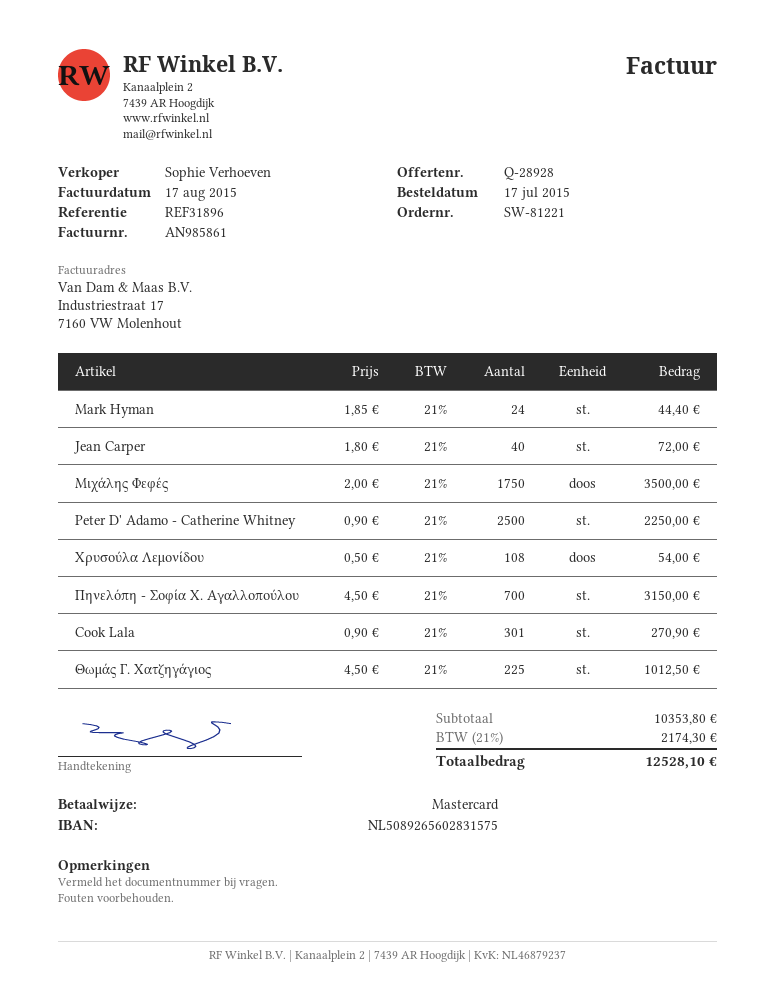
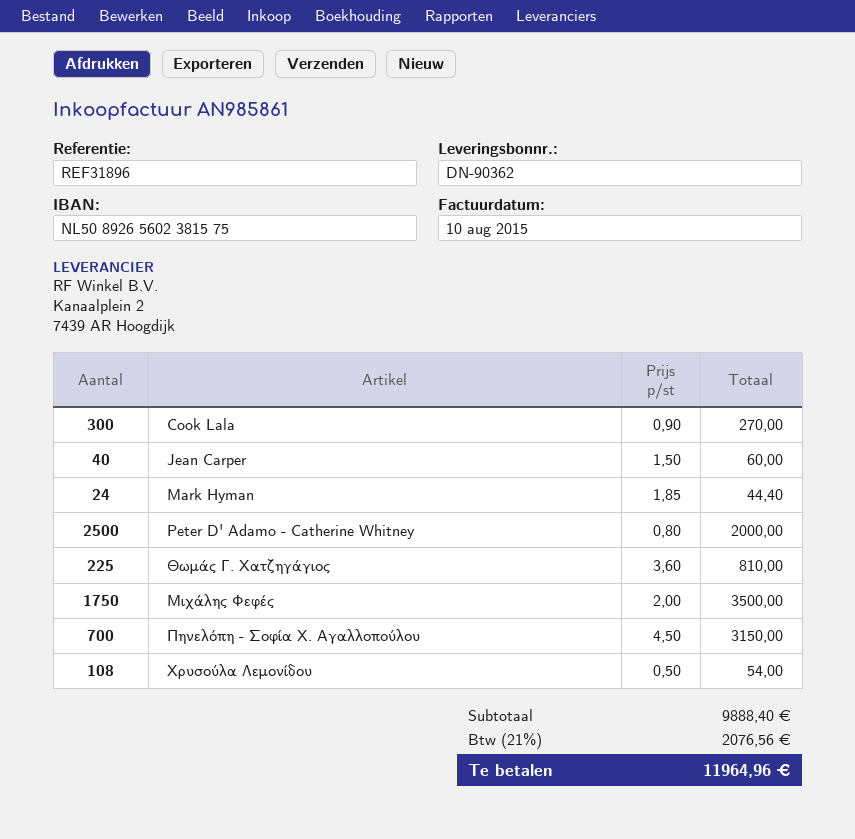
invoice date: 2015-08-17 -> 2015-08-10
bank account: NL5089265602831575 -> NL5089265602381575
Jean Carper: 40 x 1.80 = 72.00 -> 40 x 1.50 = 60.00
Peter D' Adamo - Catherine Whitney: 2500 x 0.90 = 2250.00 -> 2500 x 0.80 = 2000.00
Cook Lala: 301 x 0.90 = 270.90 -> 300 x 0.90 = 270.00
Θωμάς Γ. Χατζηγάγιος: 225 x 4.50 = 1012.50 -> 225 x 3.60 = 810.00
subtotal: 10353.80 -> 9888.40
tax: 21% = 2174.30 -> 21% = 2076.56
total: 12528.10 -> 11964.96

